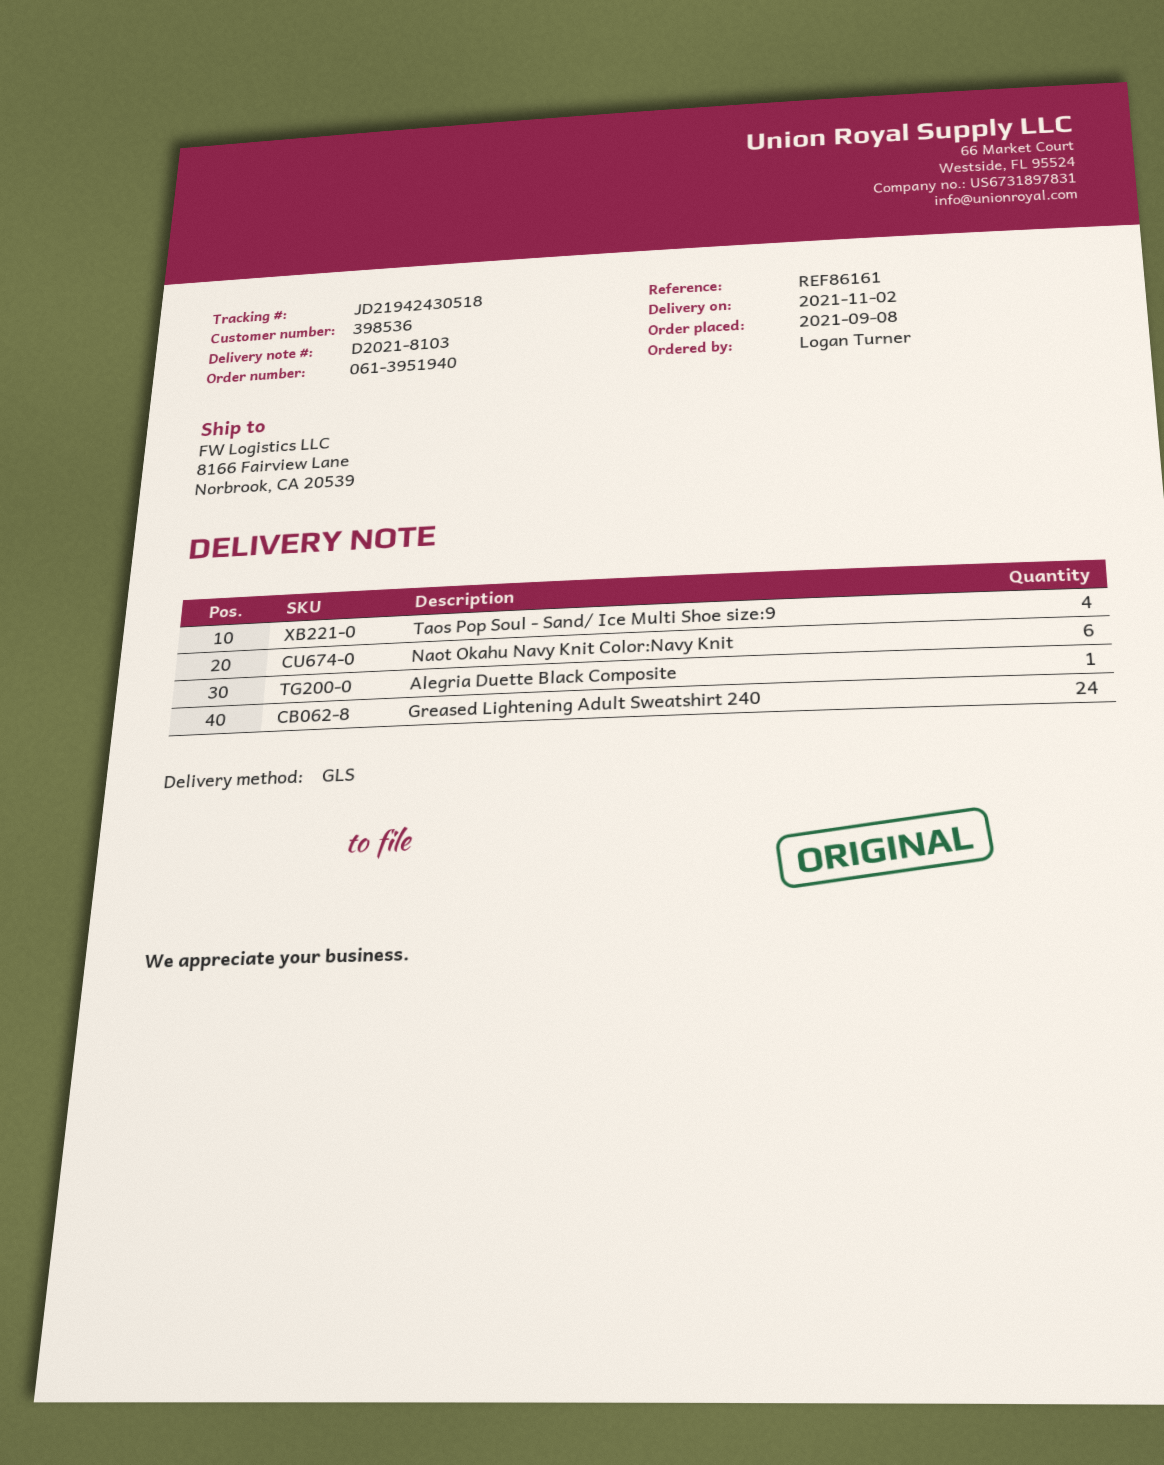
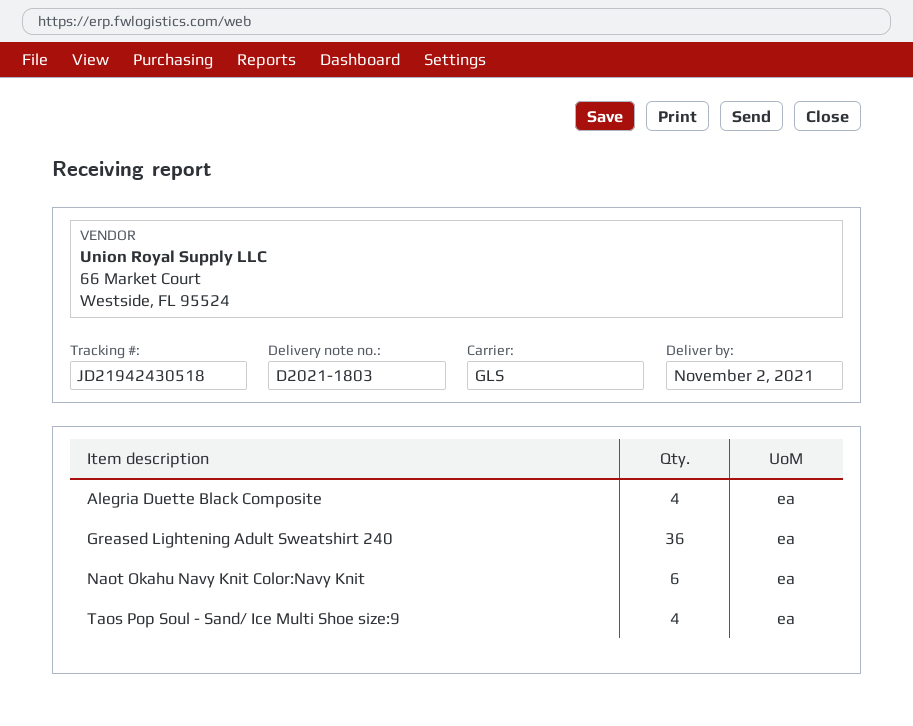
delivery note number: D2021-8103 -> D2021-1803
Alegria Duette Black Composite: 1 -> 4
Greased Lightening Adult Sweatshirt 240: 24 -> 36

